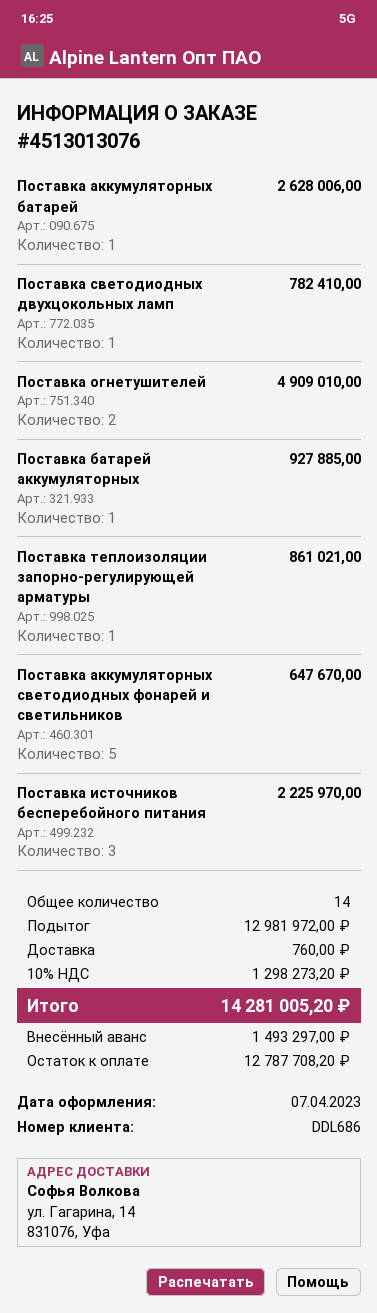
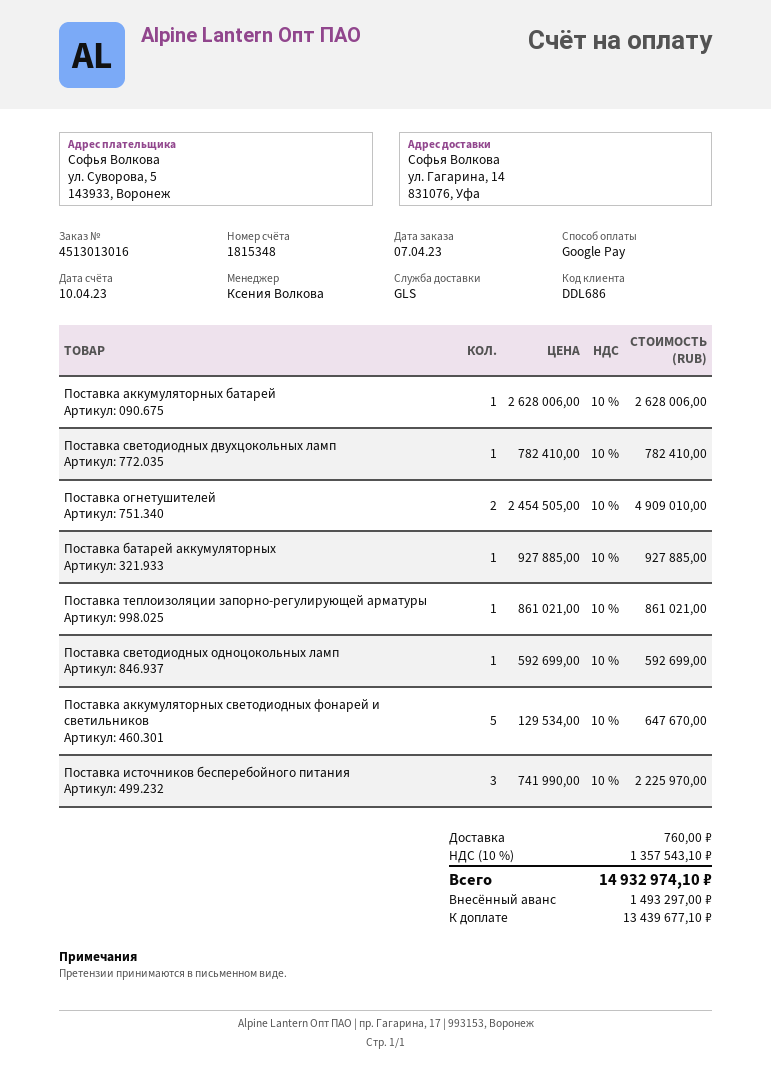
order number: 4513013076 -> 4513013016
Поставка светодиодных одноцокольных ламп: none -> 1 for 592699.00
tax: 10% = 1298273.20 -> 10% = 1357543.10
total: 14281005.20 -> 14932974.10
balance: 12787708.20 -> 13439677.10

